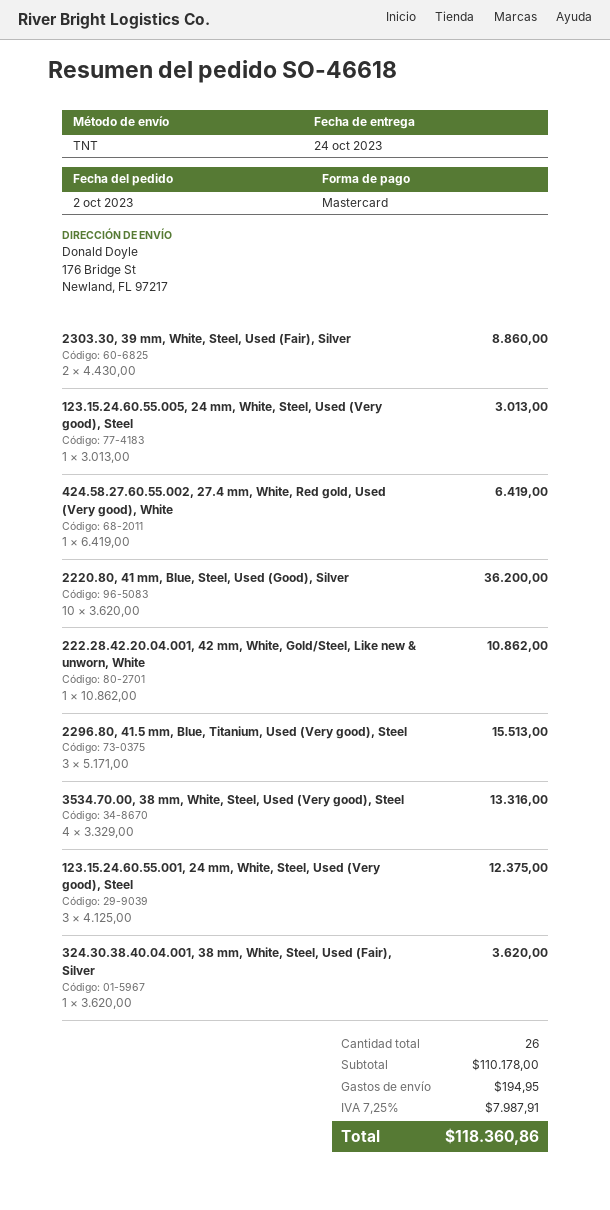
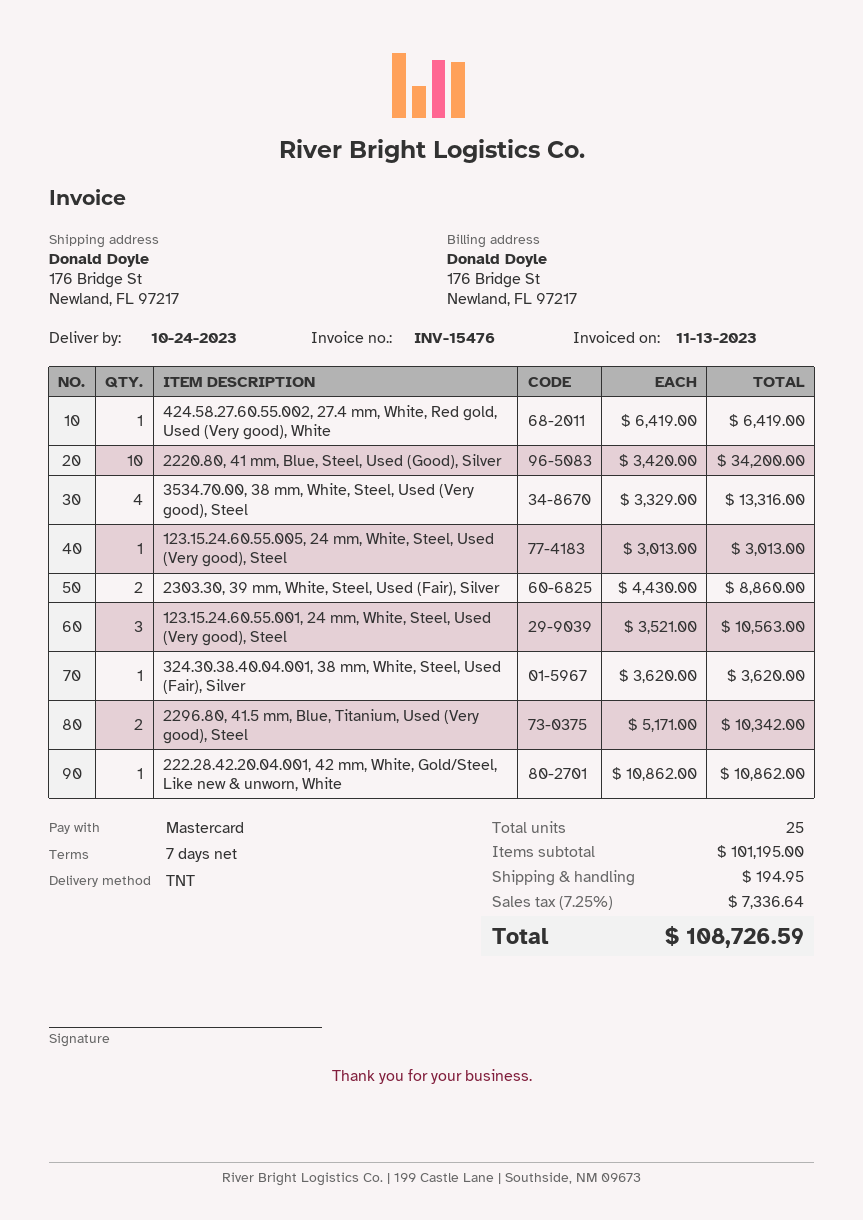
2220.80, 41 mm, Blue, Steel, Used (Good), Silver: 10 x 3620.00 = 36200.00 -> 10 x 3420.00 = 34200.00
2296.80, 41.5 mm, Blue, Titanium, Used (Very good), Steel: 3 x 5171.00 = 15513.00 -> 2 x 5171.00 = 10342.00
123.15.24.60.55.001, 24 mm, White, Steel, Used (Very good), Steel: 3 x 4125.00 = 12375.00 -> 3 x 3521.00 = 10563.00
total quantity: 26 -> 25
subtotal: 110178.00 -> 101195.00
tax: 7.25% = 7987.91 -> 7.25% = 7336.64
total: 118360.86 -> 108726.59

